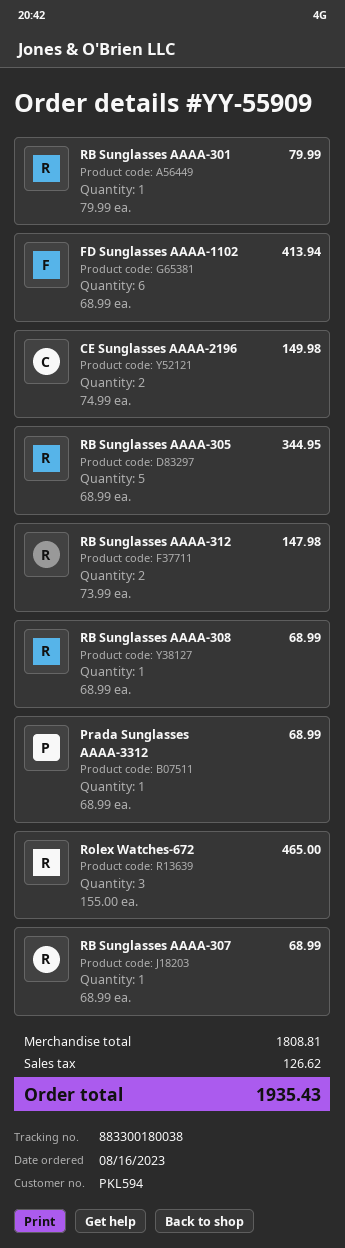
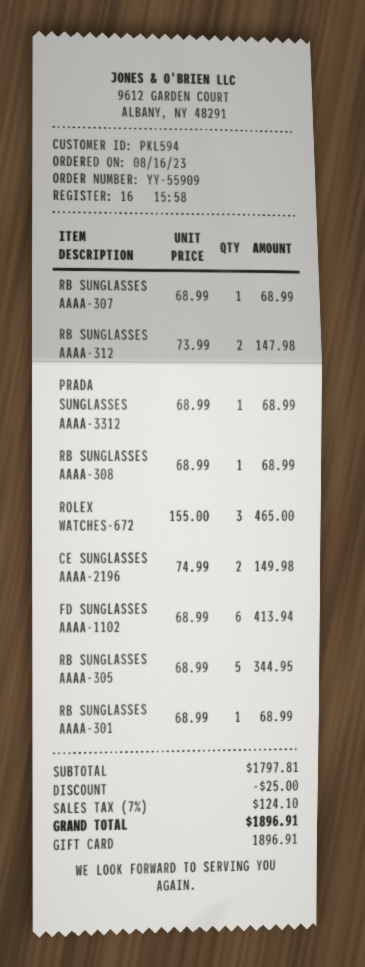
RB Sunglasses AAAA-301: 1 x 79.99 = 79.99 -> 1 x 68.99 = 68.99
subtotal: 1808.81 -> 1797.81
discount: none -> 25.00
tax: 126.62 -> 124.10
total: 1935.43 -> 1896.91

